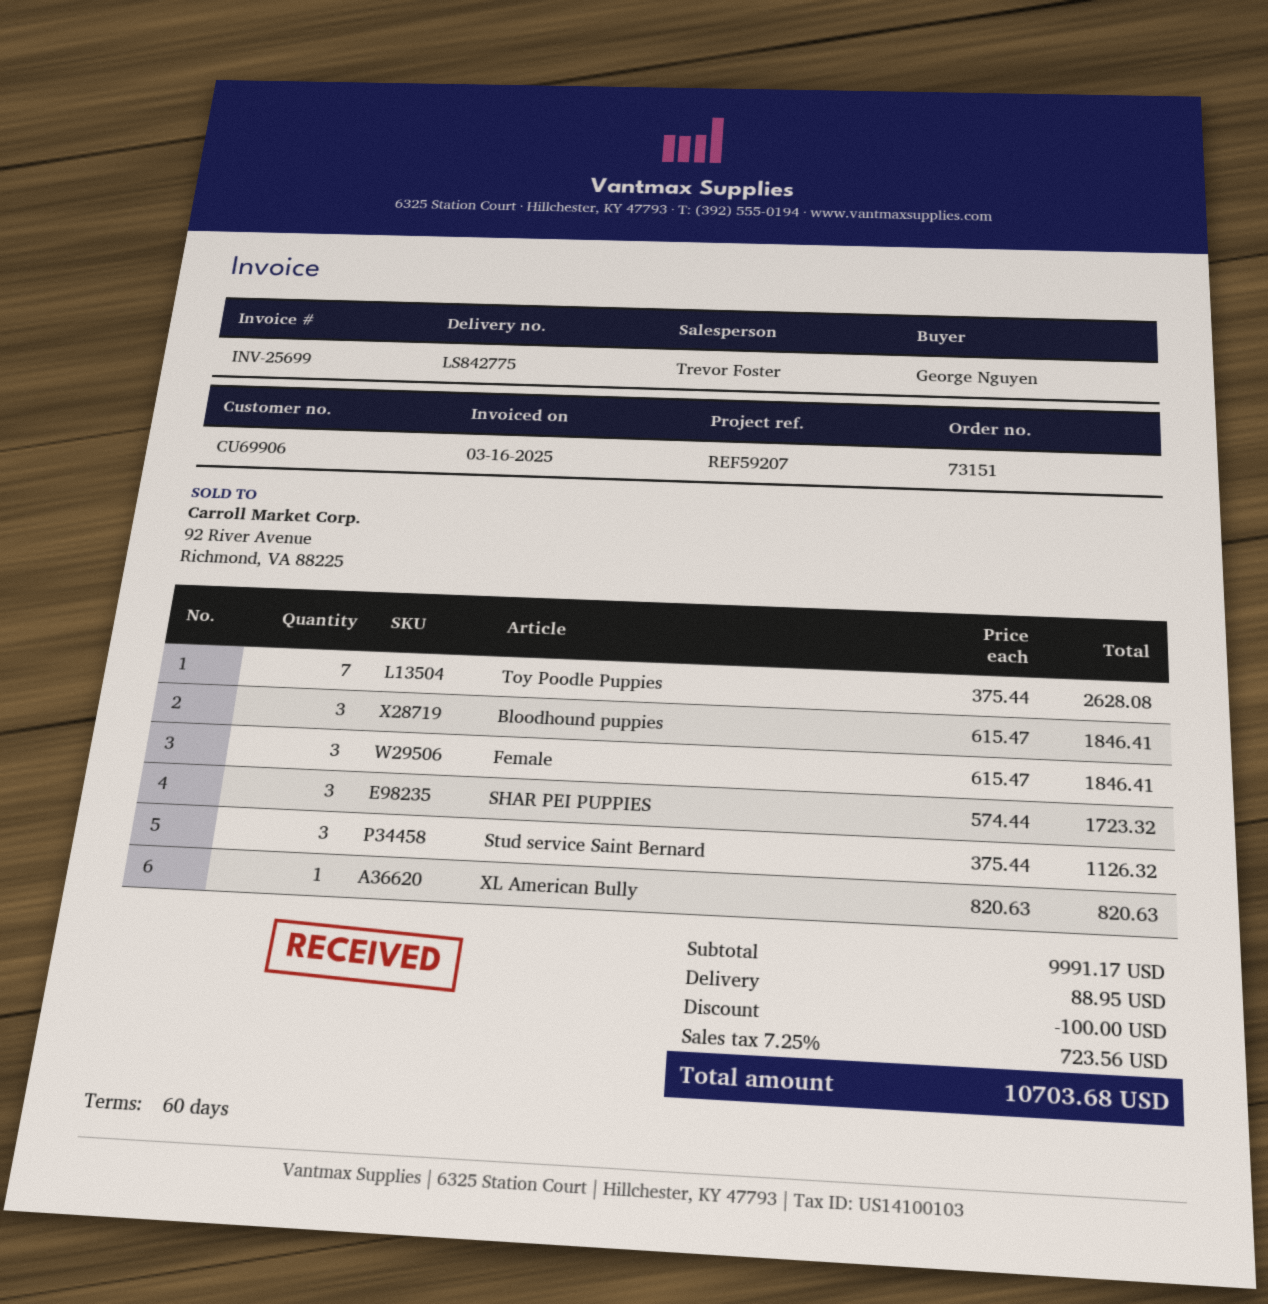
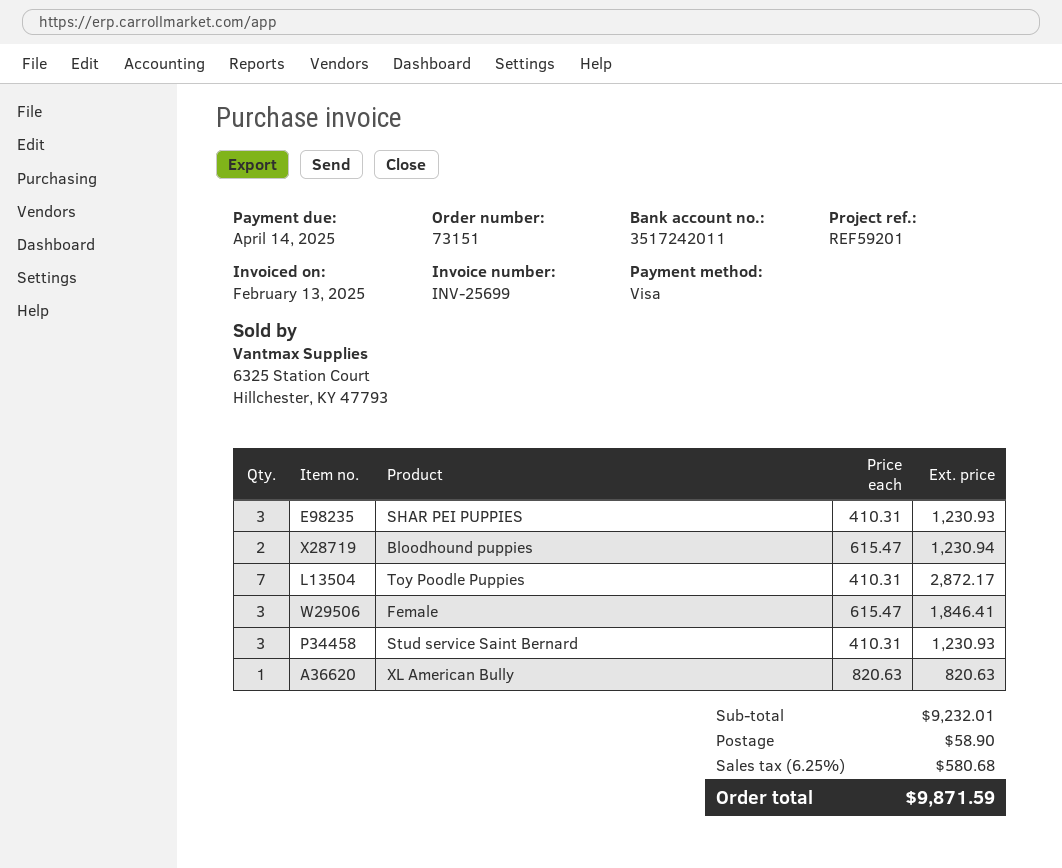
invoice date: 2025-03-16 -> 2025-02-13
reference: REF59207 -> REF59201
Toy Poodle Puppies: 7 x 375.44 = 2628.08 -> 7 x 410.31 = 2872.17
Bloodhound puppies: 3 x 615.47 = 1846.41 -> 2 x 615.47 = 1230.94
SHAR PEI PUPPIES: 3 x 574.44 = 1723.32 -> 3 x 410.31 = 1230.93
Stud service Saint Bernard: 3 x 375.44 = 1126.32 -> 3 x 410.31 = 1230.93
subtotal: 9991.17 -> 9232.01
discount: 100.00 -> none
shipping: 88.95 -> 58.90
tax: 7.25% = 723.56 -> 6.25% = 580.68
total: 10703.68 -> 9871.59

